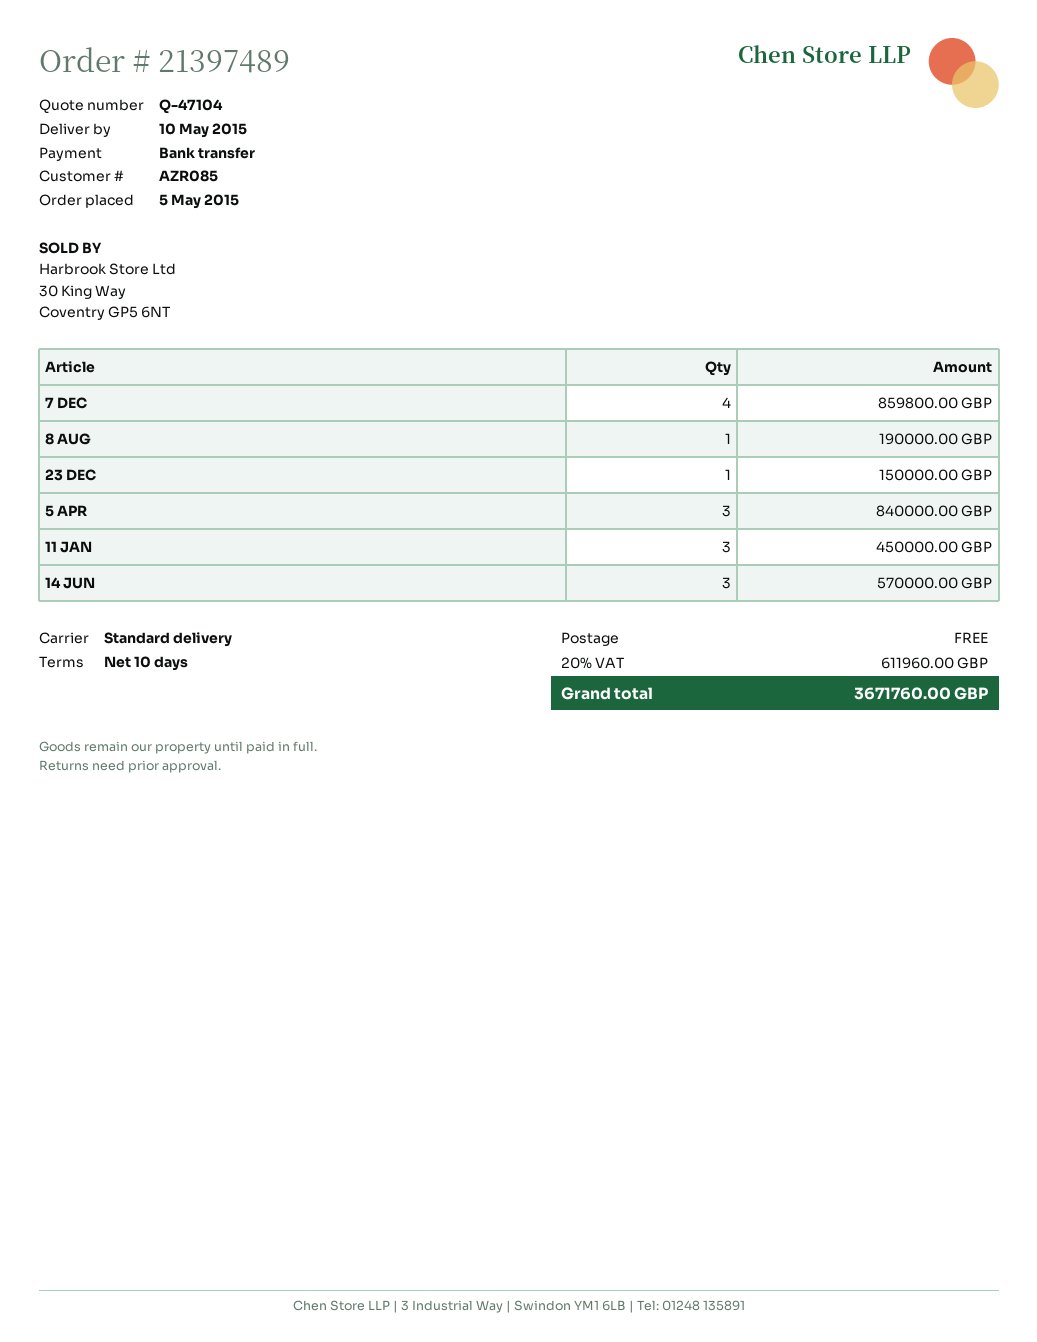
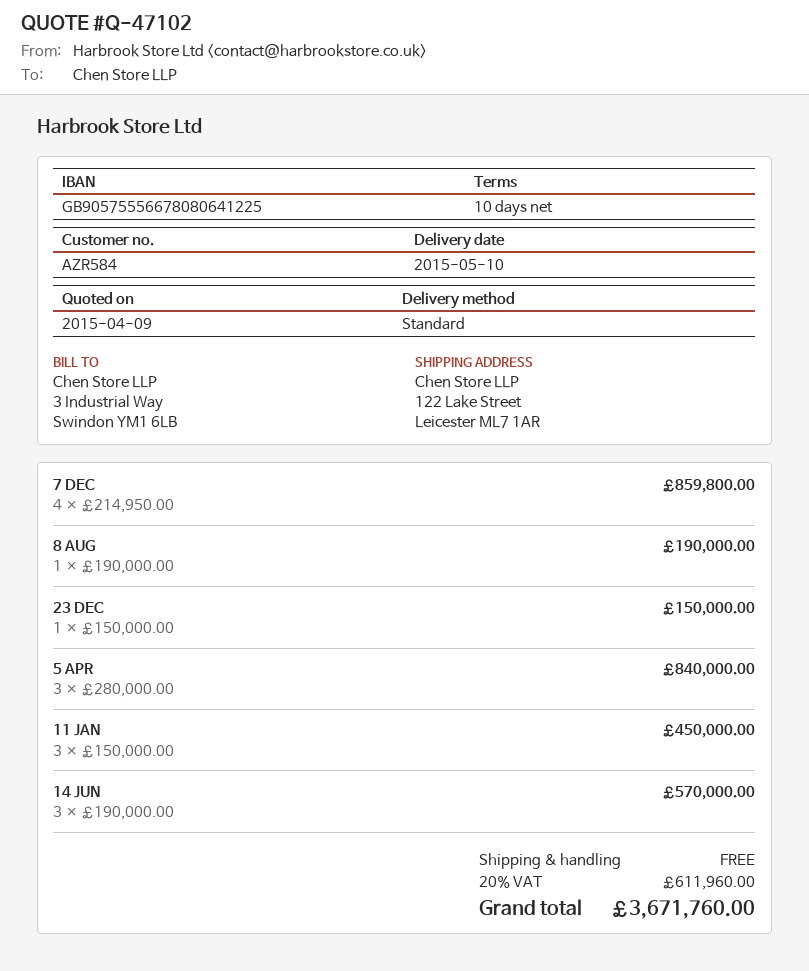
quote number: Q-47104 -> Q-47102
customer number: AZR085 -> AZR584

